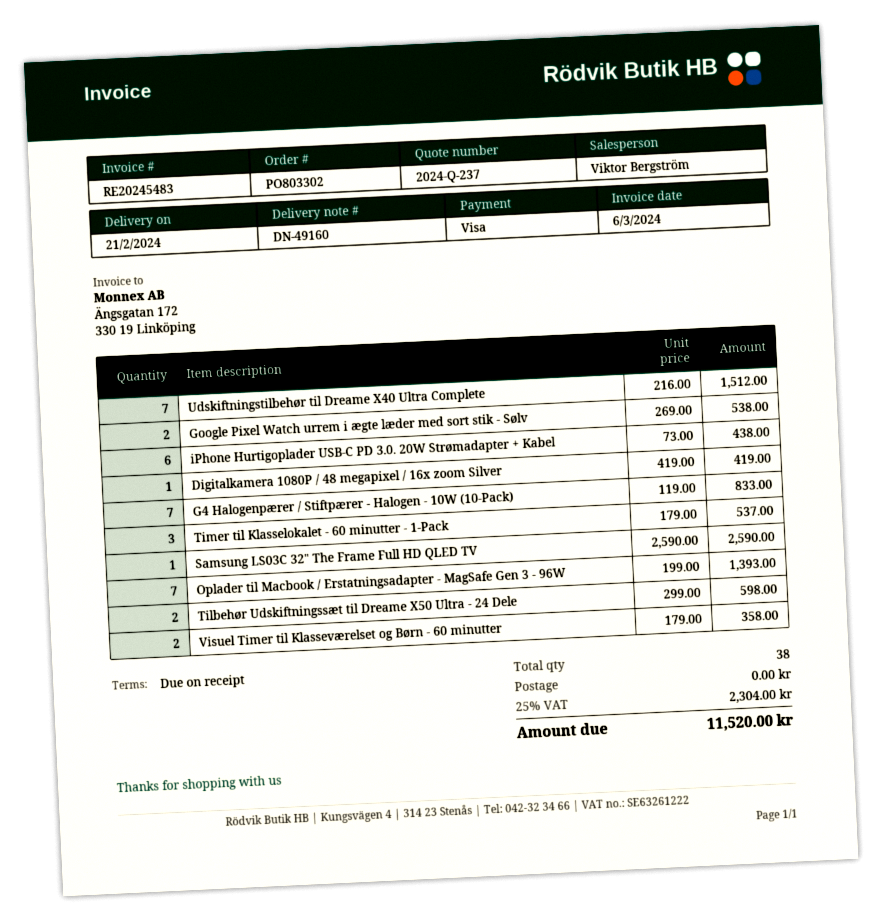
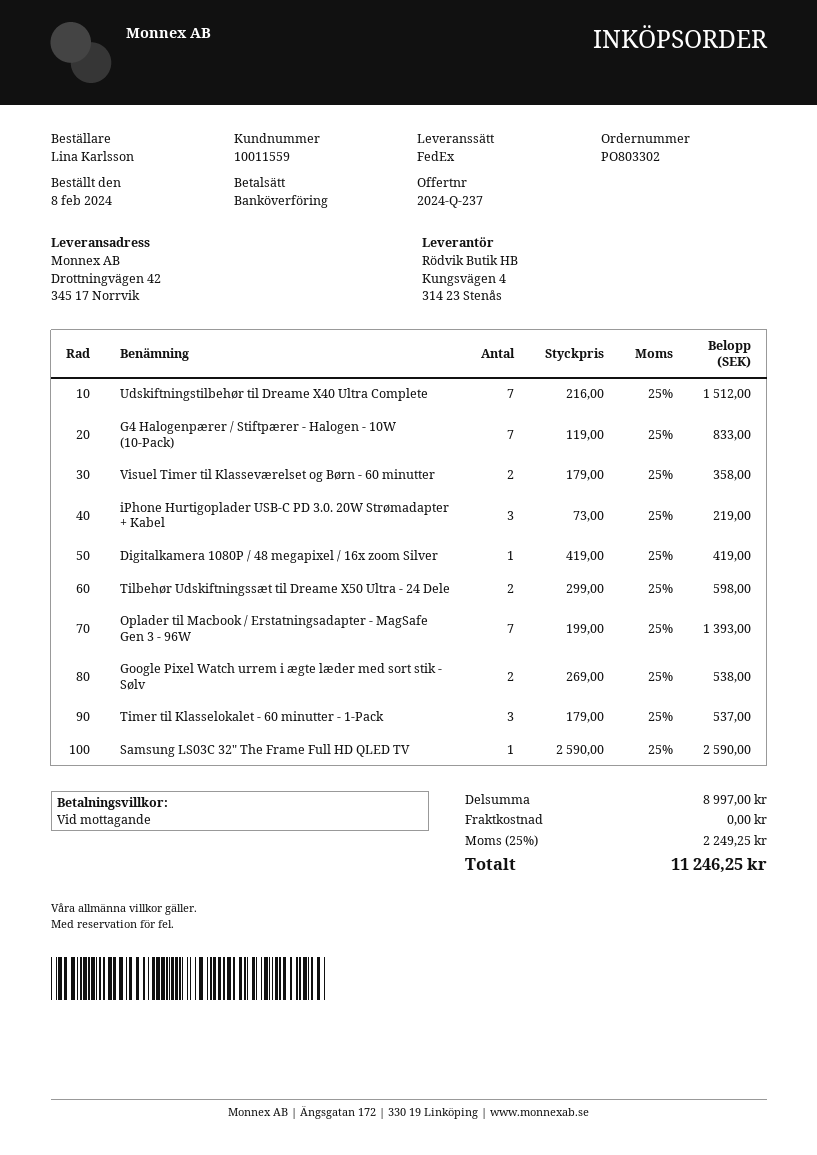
payment method: Visa -> bank transfer
iPhone Hurtigoplader USB-C PD 3.0. 20W Strømadapter + Kabel: 6 x 73.00 = 438.00 -> 3 x 73.00 = 219.00
tax: 25% = 2304.00 -> 25% = 2249.25
total: 11520.00 -> 11246.25

